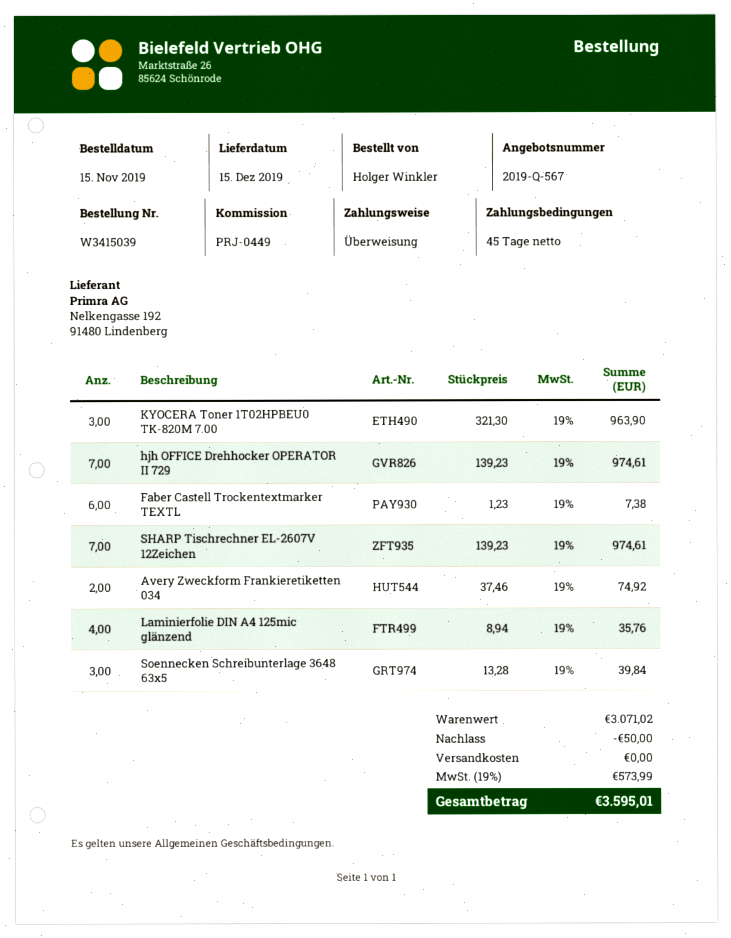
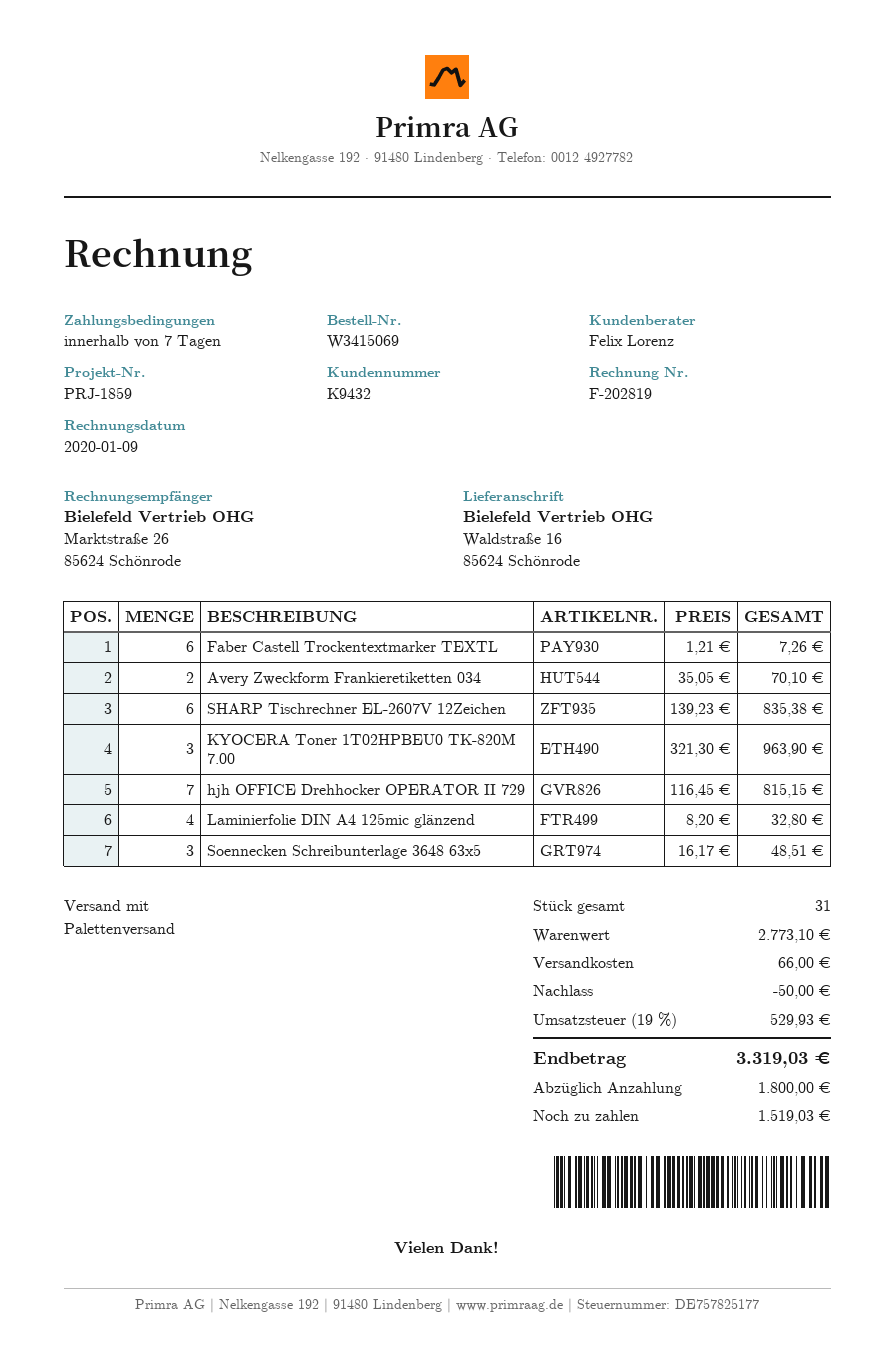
order number: W3415039 -> W3415069
payment terms: 45 days -> 7 days
reference: PRJ-0449 -> PRJ-1859
hjh OFFICE Drehhocker OPERATOR II 729: 7 x 139.23 = 974.61 -> 7 x 116.45 = 815.15
Faber Castell Trockentextmarker TEXTL: 6 x 1.23 = 7.38 -> 6 x 1.21 = 7.26
SHARP Tischrechner EL-2607V 12Zeichen: 7 x 139.23 = 974.61 -> 6 x 139.23 = 835.38
Avery Zweckform Frankieretiketten 034: 2 x 37.46 = 74.92 -> 2 x 35.05 = 70.10
Laminierfolie DIN A4 125mic glänzend: 4 x 8.94 = 35.76 -> 4 x 8.20 = 32.80
Soennecken Schreibunterlage 3648 63x5: 3 x 13.28 = 39.84 -> 3 x 16.17 = 48.51
subtotal: 3071.02 -> 2773.10
shipping: 0.00 -> 66.00
tax: 19% = 573.99 -> 19% = 529.93
total: 3595.01 -> 3319.03

